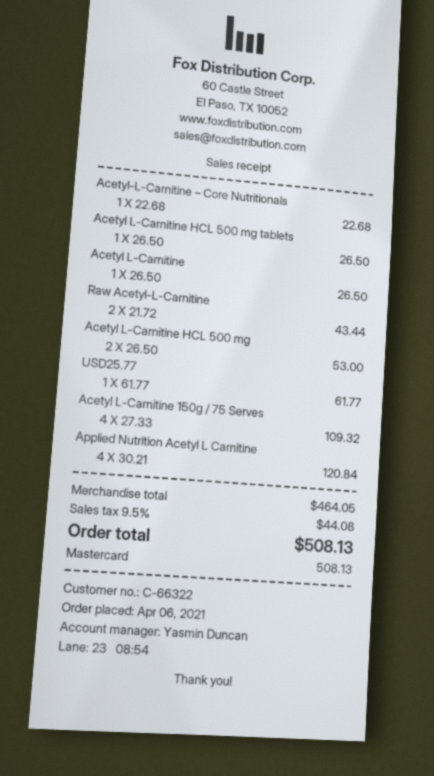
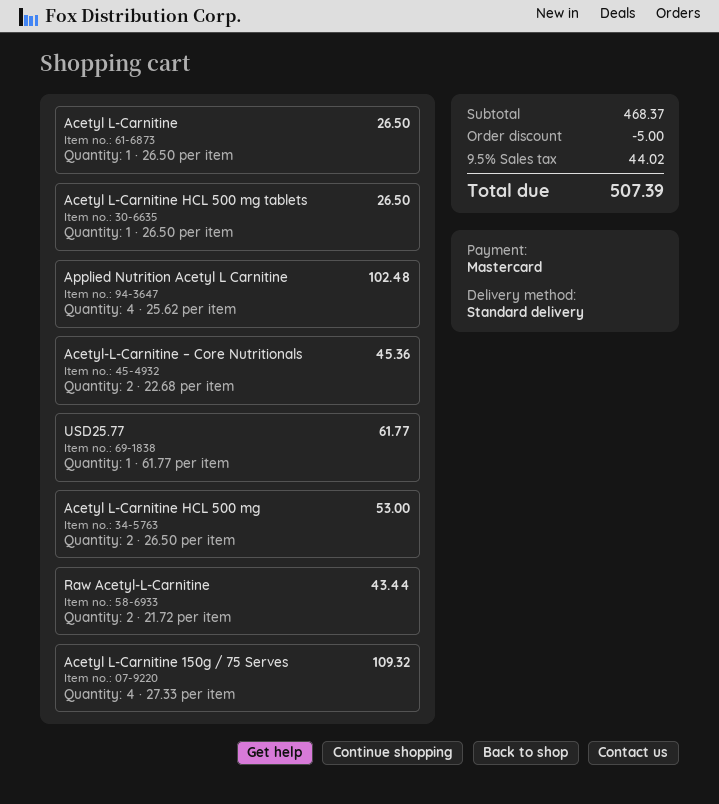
Acetyl-L-Carnitine – Core Nutritionals: 1 x 22.68 = 22.68 -> 2 x 22.68 = 45.36
Applied Nutrition Acetyl L Carnitine: 4 x 30.21 = 120.84 -> 4 x 25.62 = 102.48
subtotal: 464.05 -> 468.37
discount: none -> 5.00
tax: 9.5% = 44.08 -> 9.5% = 44.02
total: 508.13 -> 507.39

